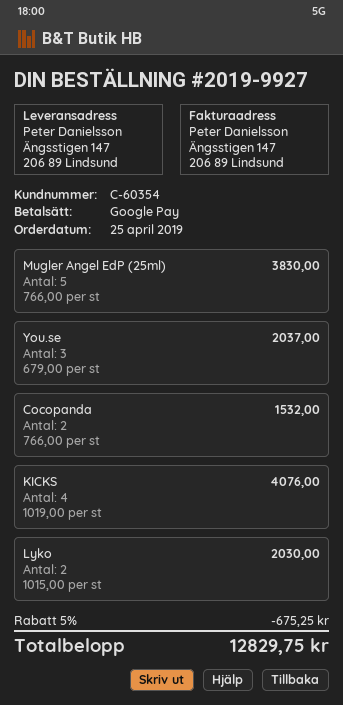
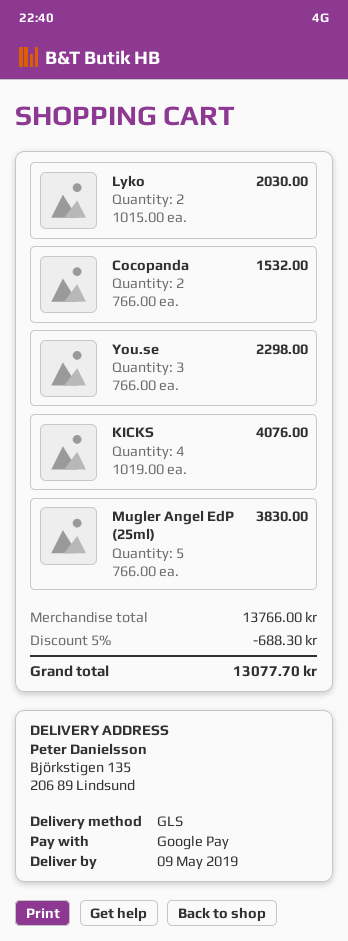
ship to: Ängsstigen 147, 206 89 Lindsund -> Björkstigen 135, 206 89 Lindsund
You.se: 3 x 679.00 = 2037.00 -> 3 x 766.00 = 2298.00
discount: 5% = 675.25 -> 5% = 688.30
total: 12829.75 -> 13077.70

